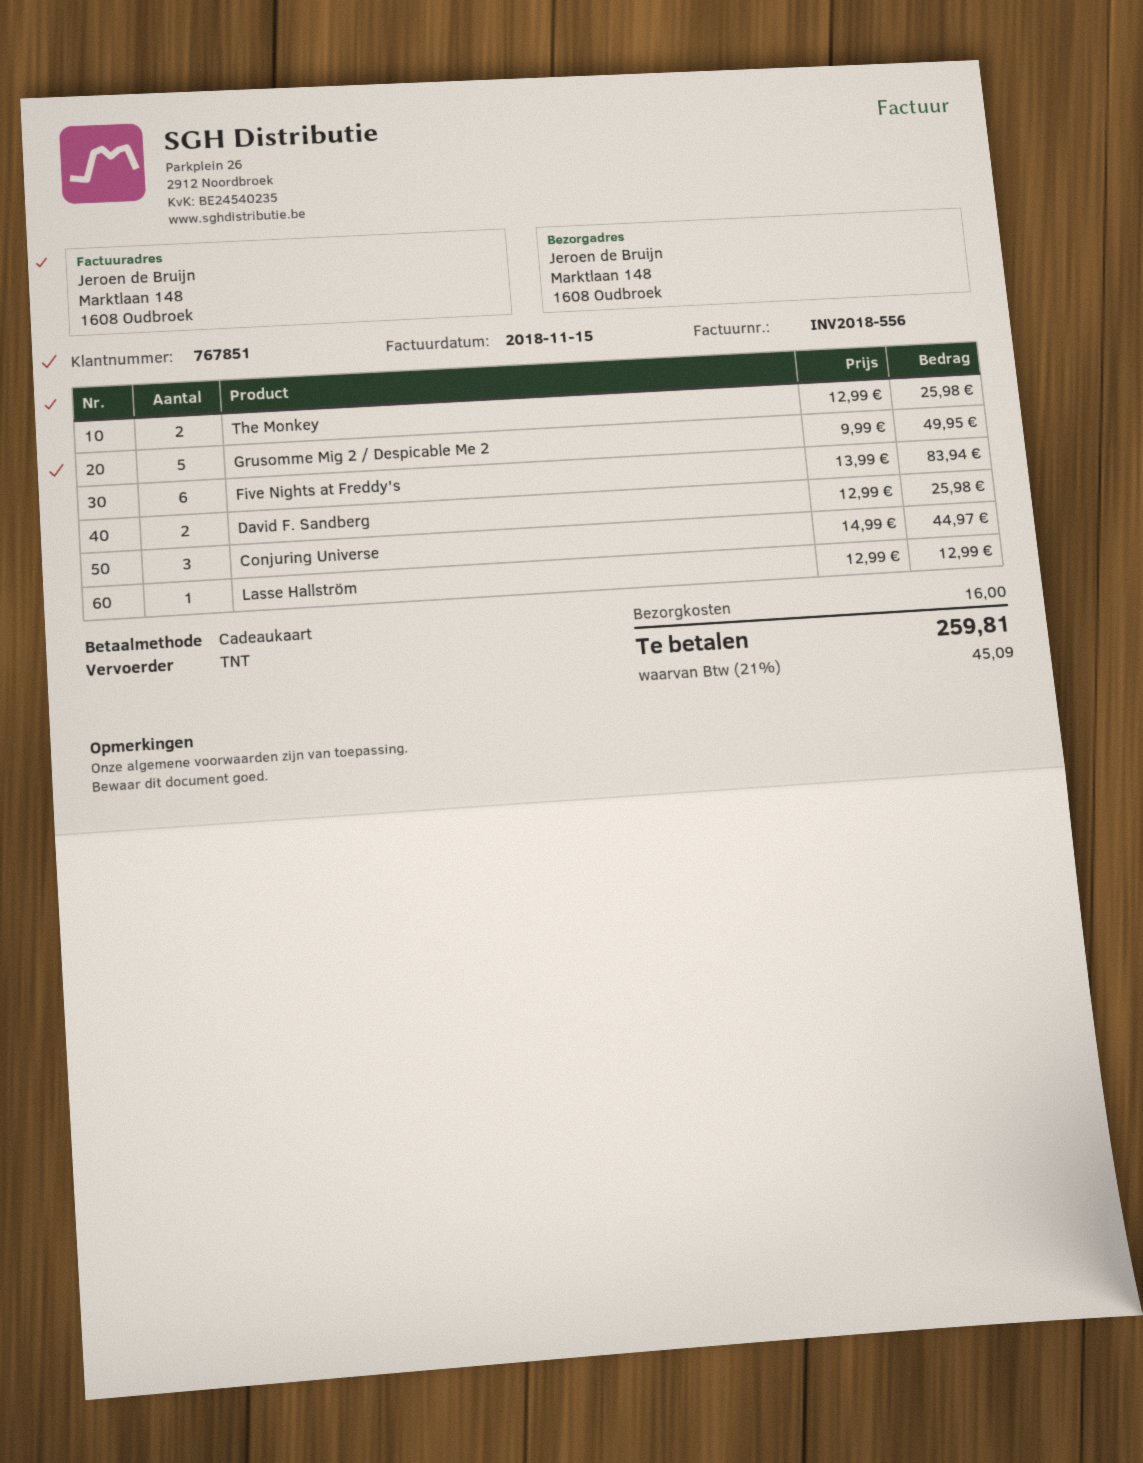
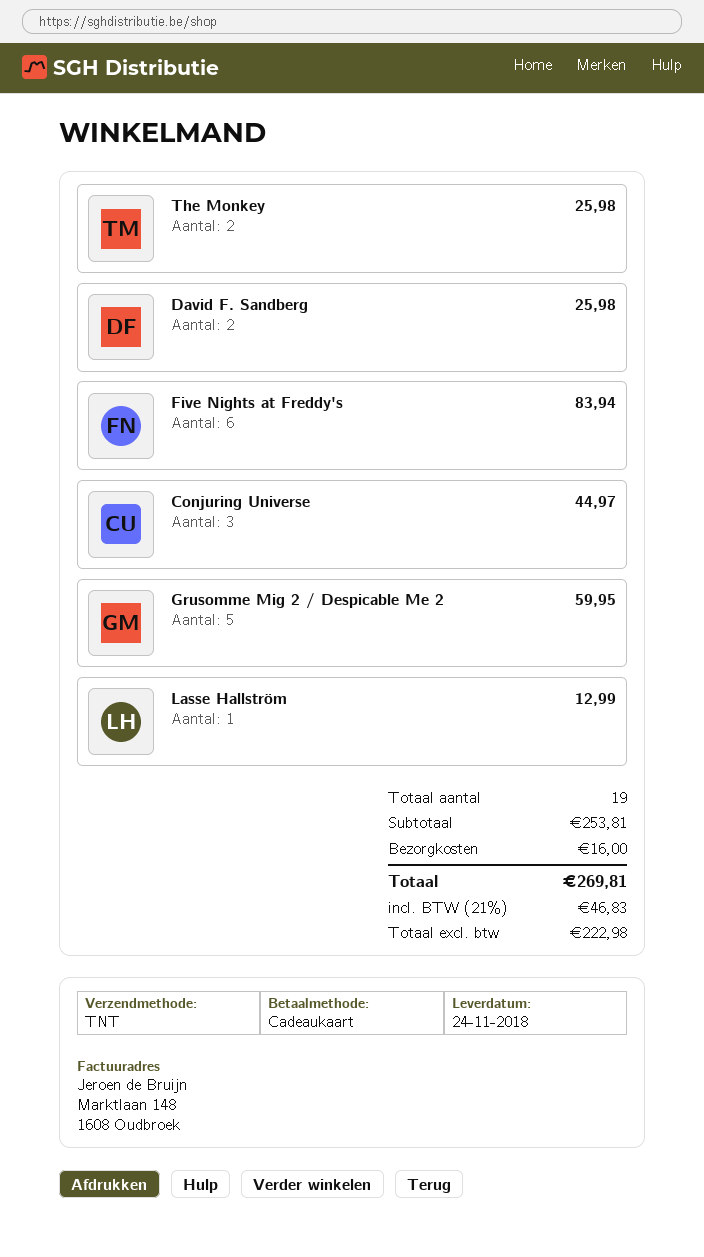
Grusomme Mig 2 / Despicable Me 2: 5 for 49.95 -> 5 for 59.95
tax: 21% = 45.09 -> 21% = 46.83
total: 259.81 -> 269.81

